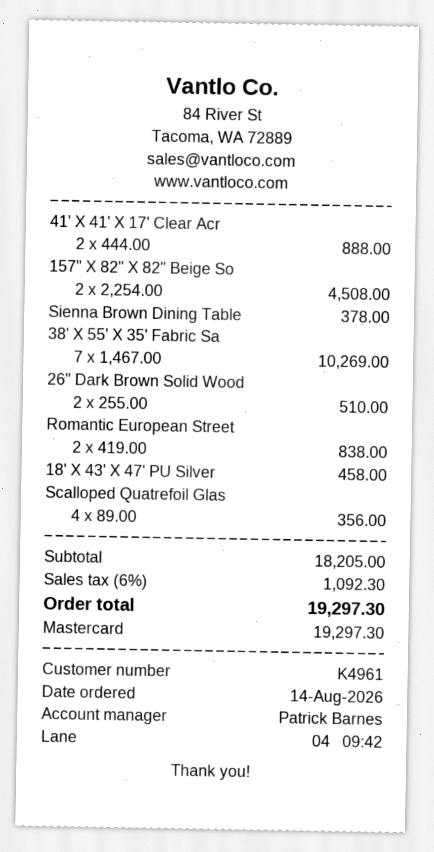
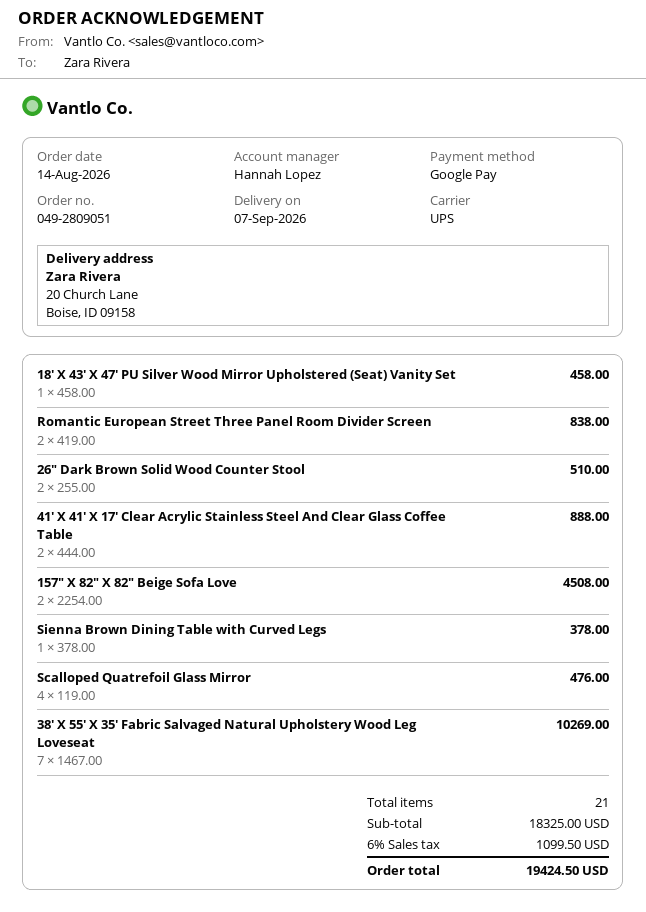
sales rep: Patrick Barnes -> Hannah Lopez
payment method: Mastercard -> Google Pay
Scalloped Quatrefoil Glas: 4 x 89.00 = 356.00 -> 4 x 119.00 = 476.00
subtotal: 18205.00 -> 18325.00
tax: 6% = 1092.30 -> 6% = 1099.50
total: 19297.30 -> 19424.50

